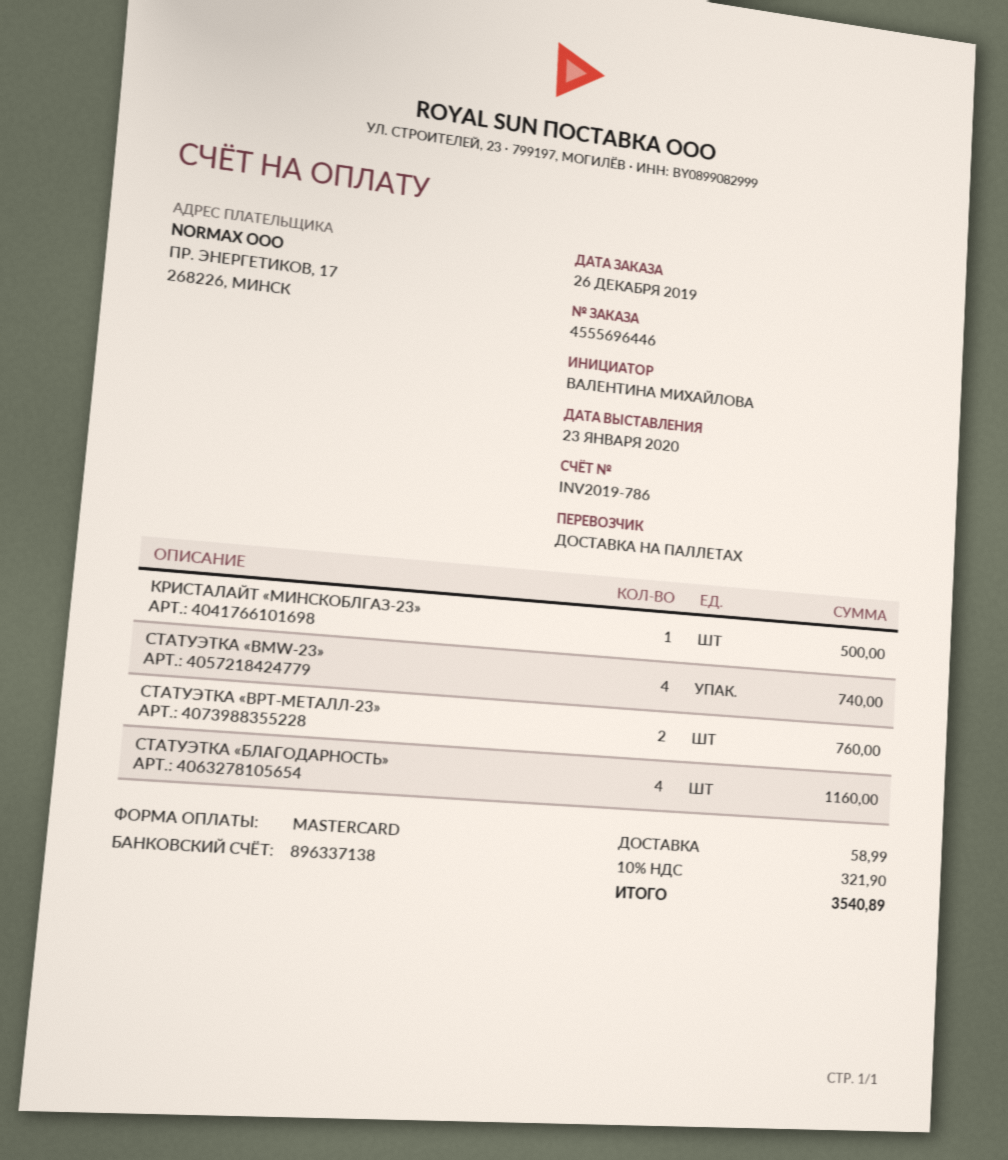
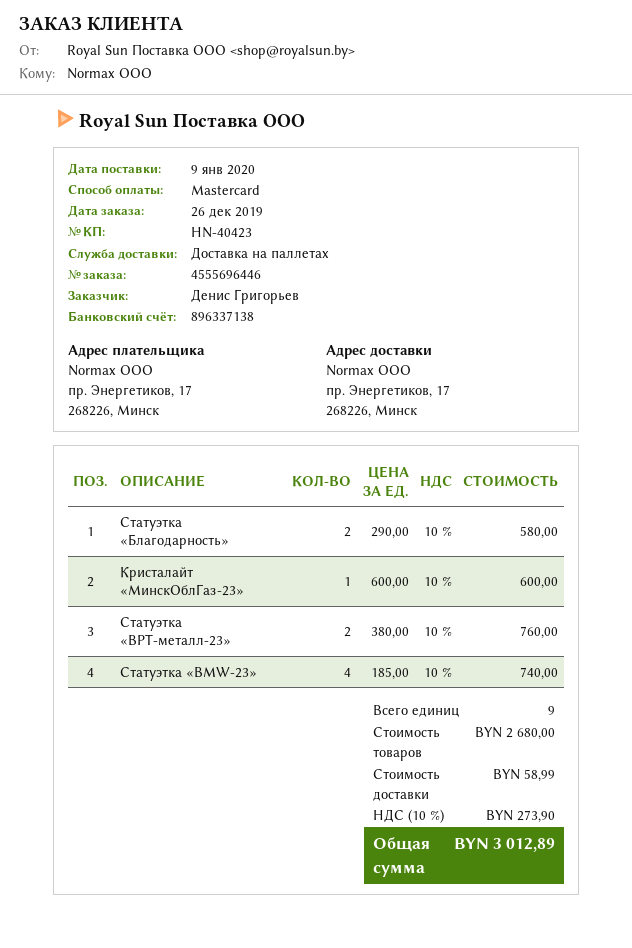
ordered by: ВАЛЕНТИНА МИХАЙЛОВА -> Денис Григорьев
КРИСТАЛАЙТ «МИНСКОБЛГАЗ-23»: 1 for 500.00 -> 1 for 600.00
СТАТУЭТКА «БЛАГОДАРНОСТЬ»: 4 for 1160.00 -> 2 for 580.00
tax: 10% = 321.90 -> 10% = 273.90
total: 3540.89 -> 3012.89

